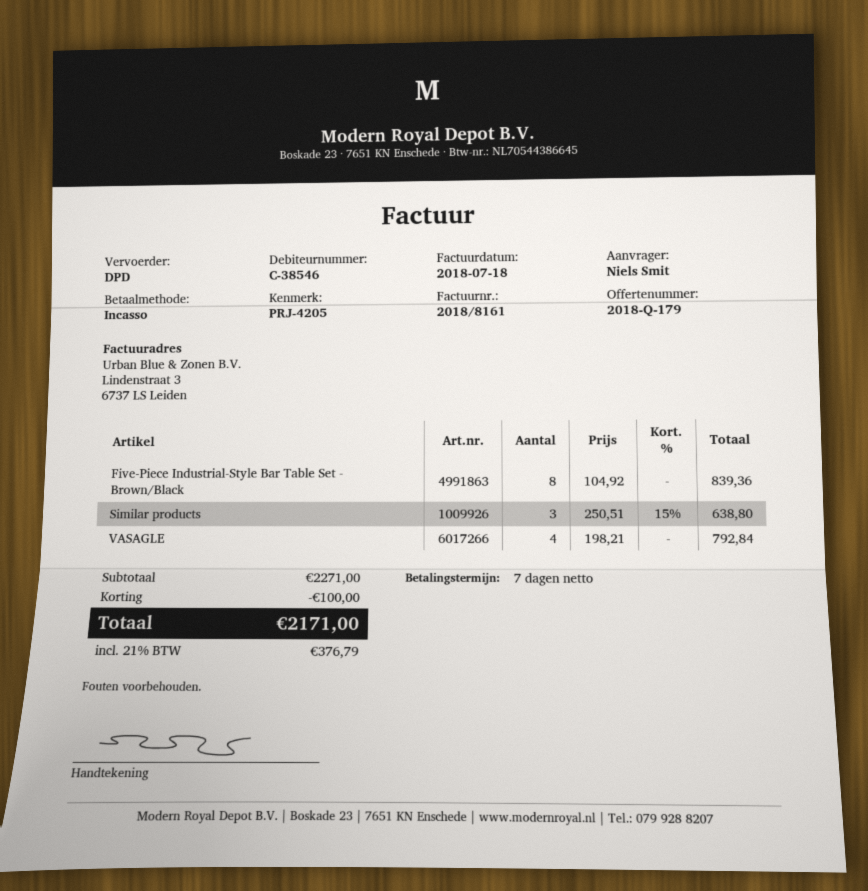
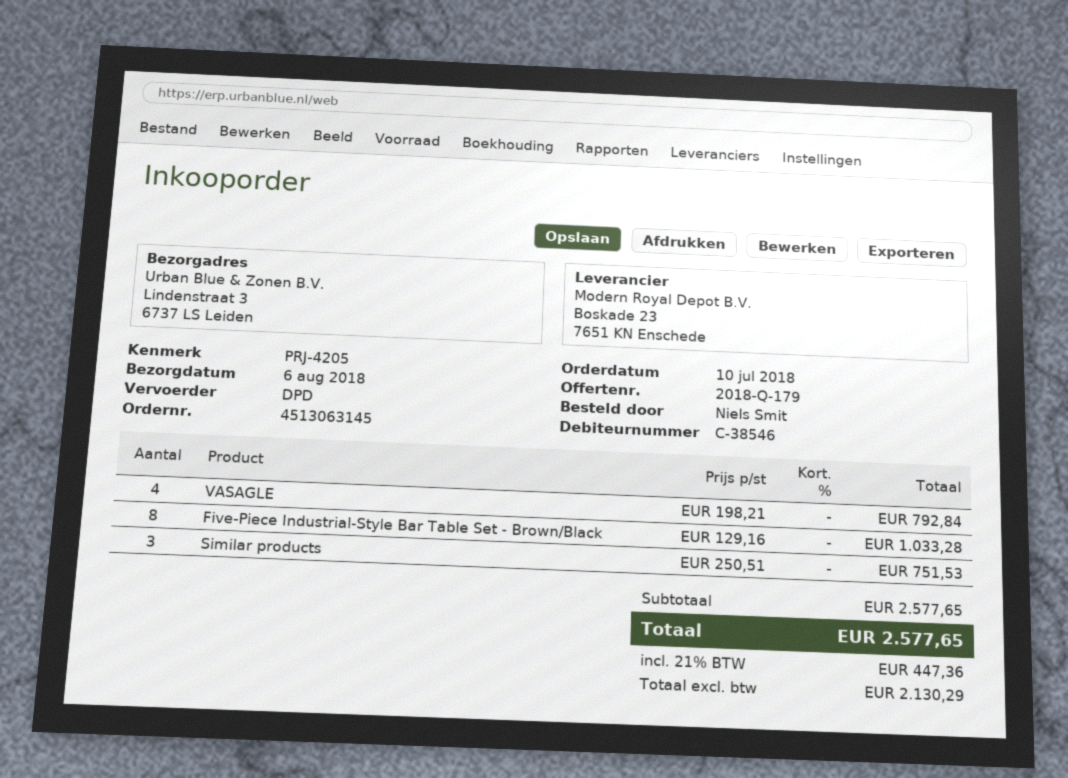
Five-Piece Industrial-Style Bar Table Set - Brown/Black: 8 x 104.92 = 839.36 -> 8 x 129.16 = 1033.28
Similar products: 3 x 250.51 - 15% = 638.80 -> 3 x 250.51 = 751.53
subtotal: 2271.00 -> 2577.65
discount: 100.00 -> none
tax: 21% = 376.79 -> 21% = 447.36
total: 2171.00 -> 2577.65

